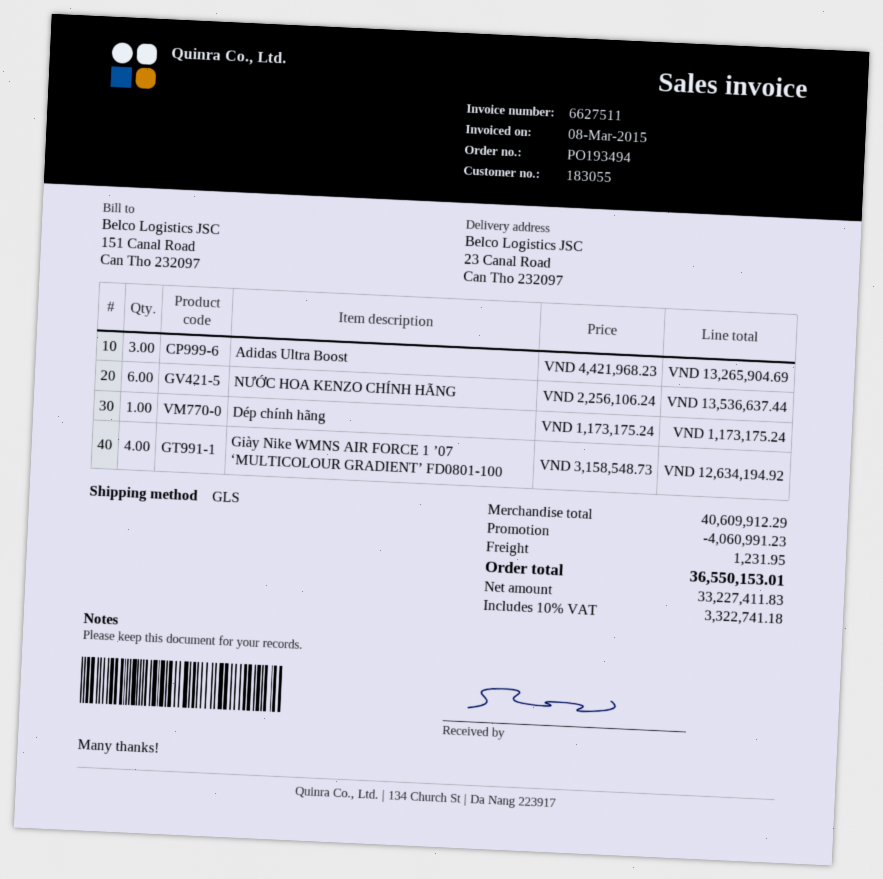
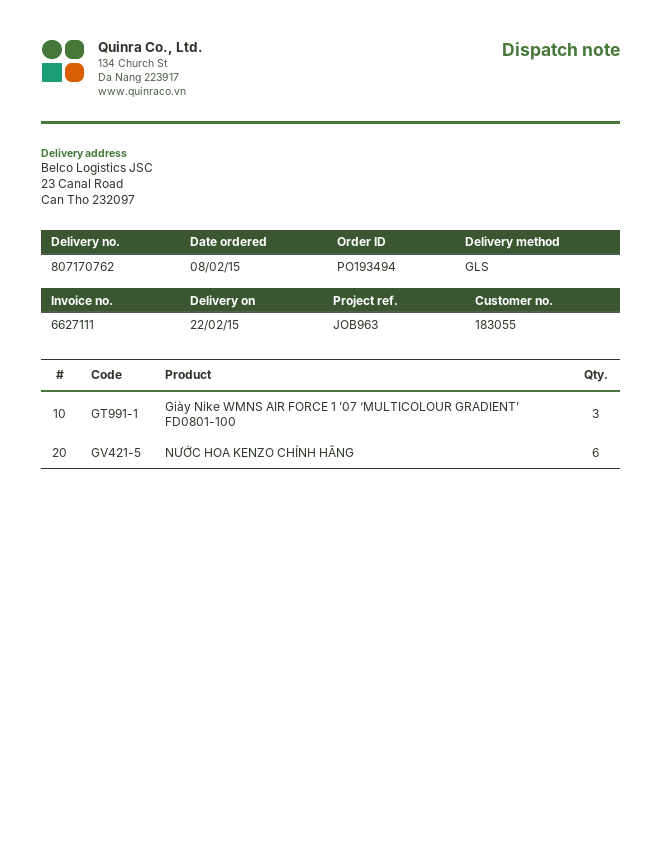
invoice number: 6627511 -> 6627111
Adidas Ultra Boost: 3 -> none
Dép chính hãng: 1 -> none
Giày Nike WMNS AIR FORCE 1 ’07 ‘MULTICOLOUR GRADIENT’ FD0801-100: 4 -> 3

